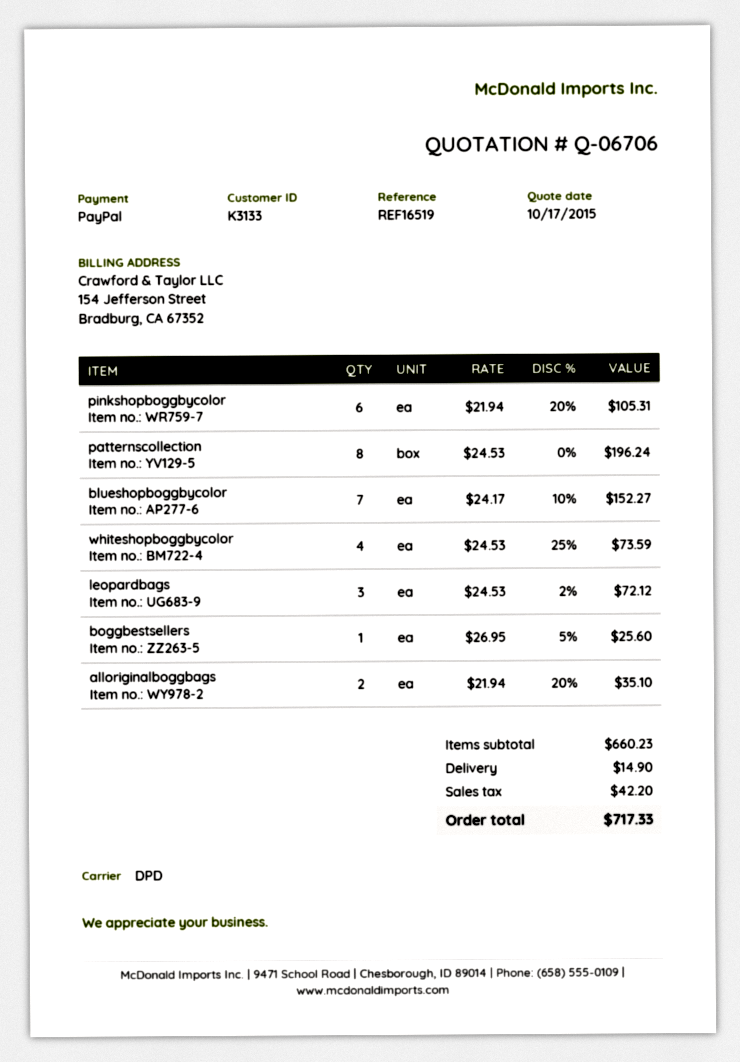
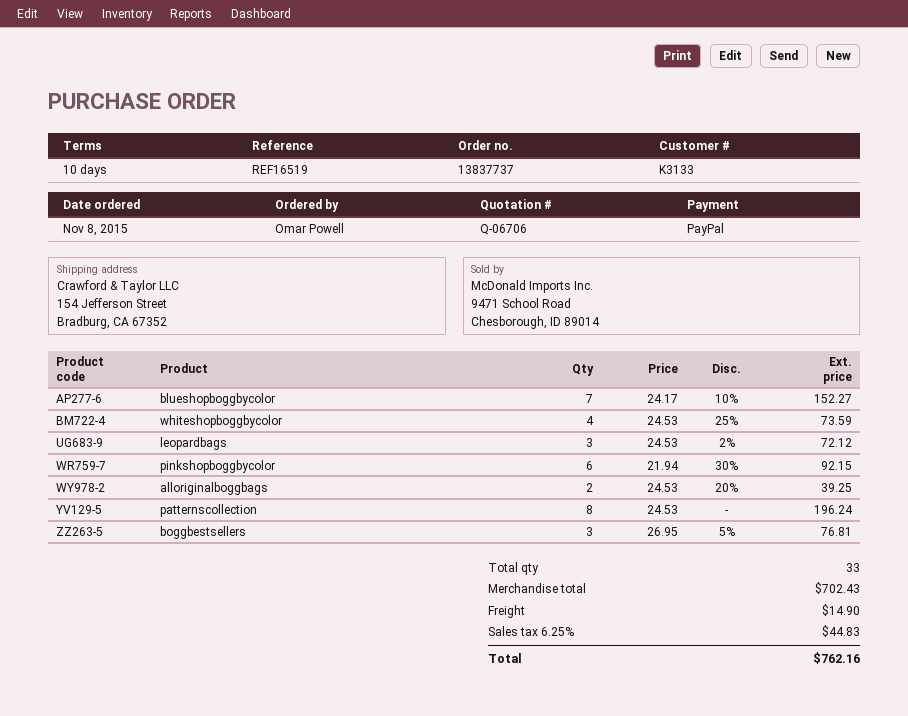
pinkshopboggbycolor: 6 x 21.94 - 20% = 105.31 -> 6 x 21.94 - 30% = 92.15
boggbestsellers: 1 x 26.95 - 5% = 25.60 -> 3 x 26.95 - 5% = 76.81
alloriginalboggbags: 2 x 21.94 - 20% = 35.10 -> 2 x 24.53 - 20% = 39.25
subtotal: 660.23 -> 702.43
tax: 42.20 -> 44.83
total: 717.33 -> 762.16

